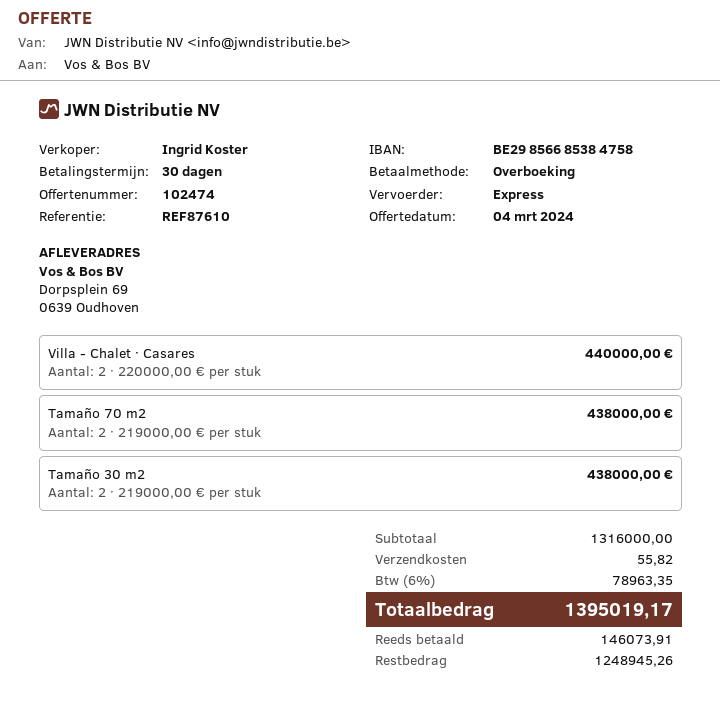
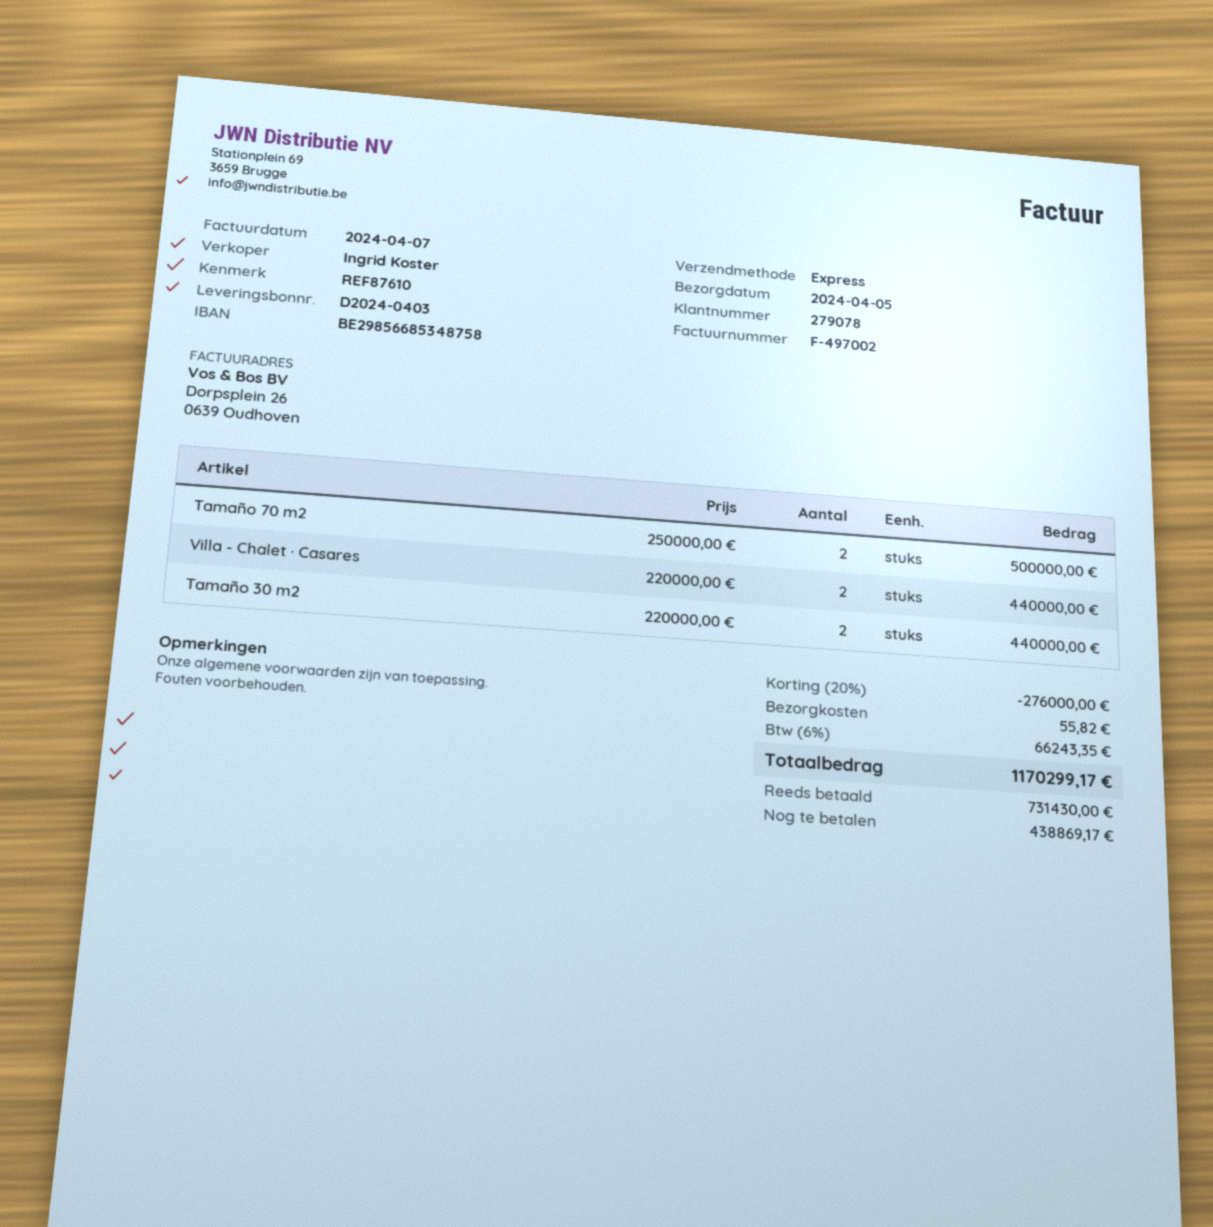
bank account: BE29856685384758 -> BE29856685348758
Tamaño 70 m2: 2 x 219000.00 = 438000.00 -> 2 x 250000.00 = 500000.00
Tamaño 30 m2: 2 x 219000.00 = 438000.00 -> 2 x 220000.00 = 440000.00
discount: none -> 20% = 276000.00
tax: 6% = 78963.35 -> 6% = 66243.35
total: 1395019.17 -> 1170299.17
deposit: 146073.91 -> 731430.00
balance: 1248945.26 -> 438869.17

